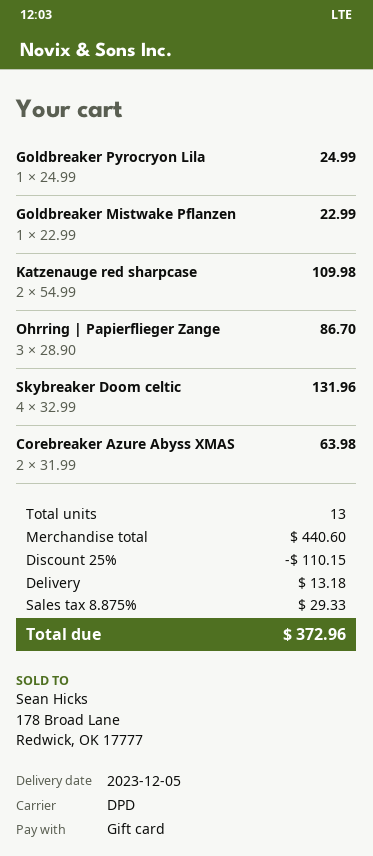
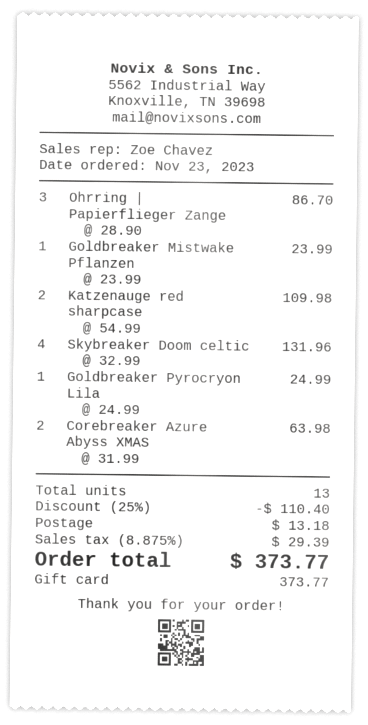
Goldbreaker Mistwake Pflanzen: 1 x 22.99 = 22.99 -> 1 x 23.99 = 23.99
discount: 25% = 110.15 -> 25% = 110.40
tax: 8.875% = 29.33 -> 8.875% = 29.39
total: 372.96 -> 373.77

